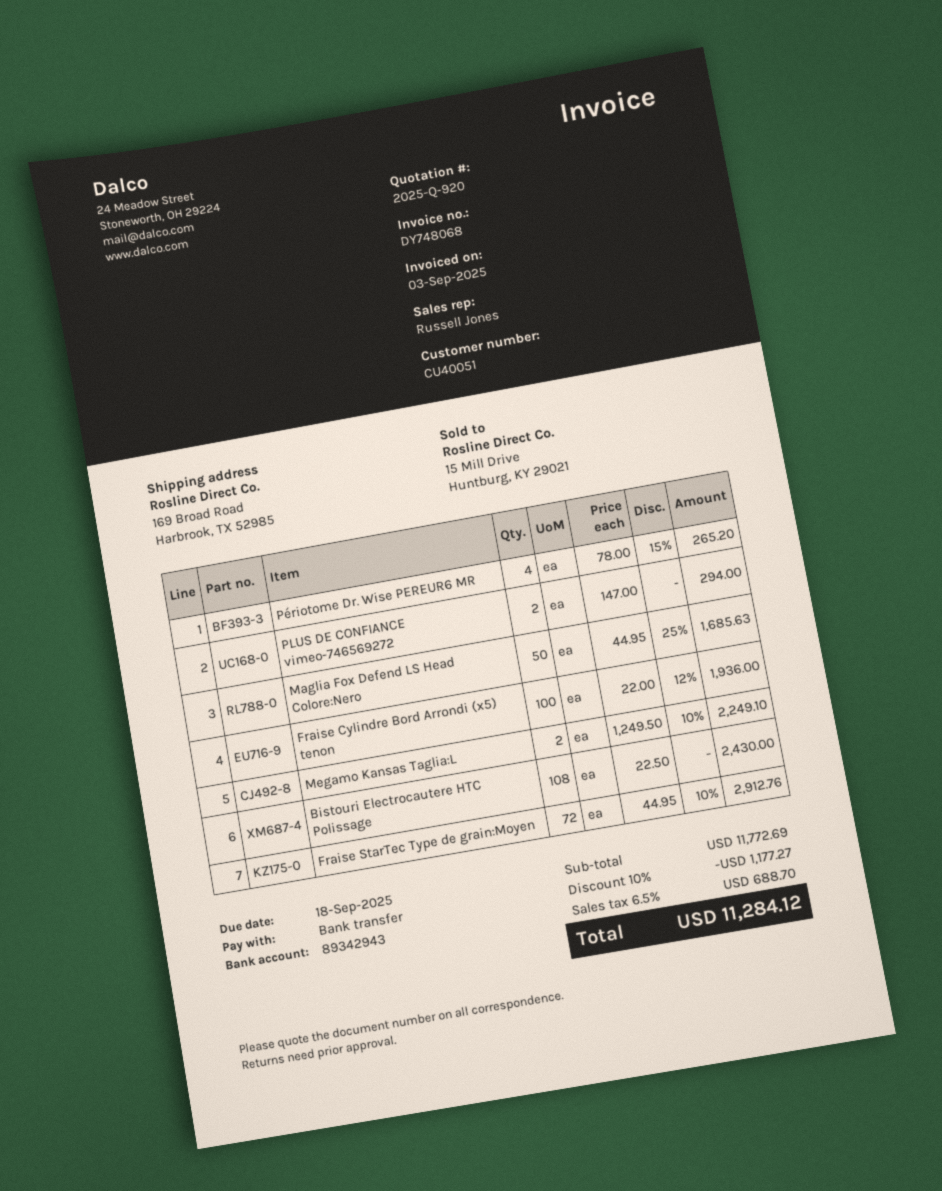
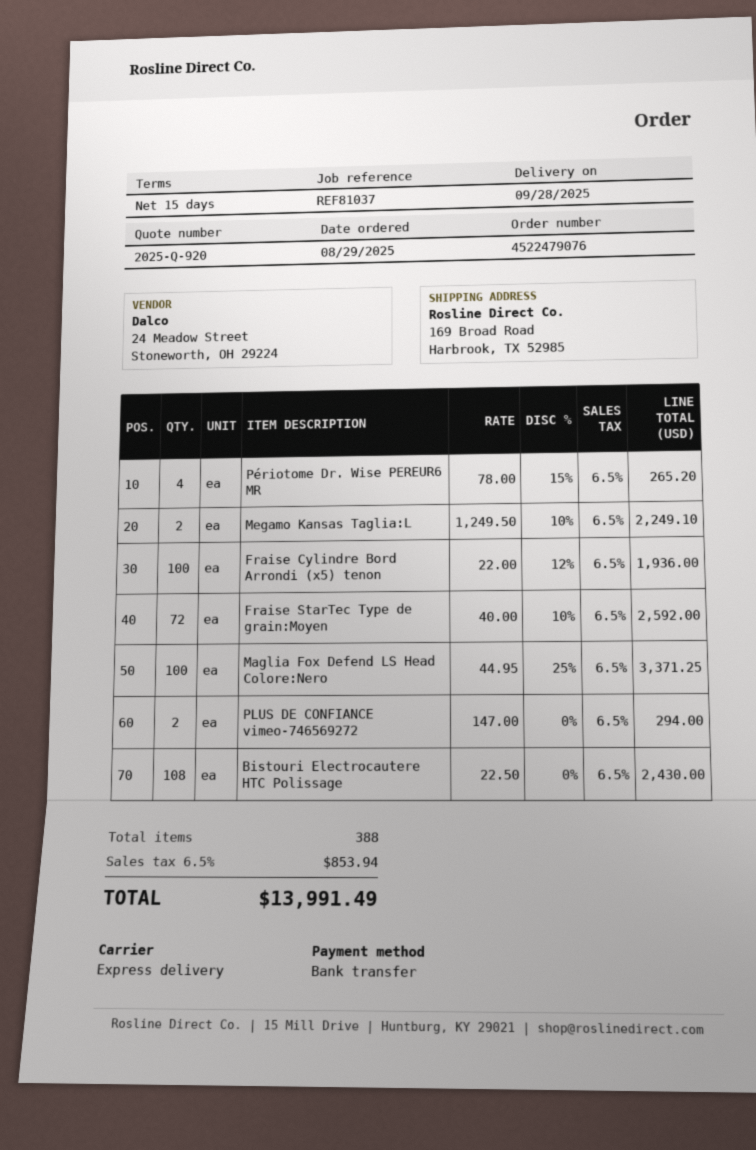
Maglia Fox Defend LS Head Colore:Nero: 50 x 44.95 - 25% = 1685.63 -> 100 x 44.95 - 25% = 3371.25
Fraise StarTec Type de grain:Moyen: 72 x 44.95 - 10% = 2912.76 -> 72 x 40.00 - 10% = 2592.00
discount: 10% = 1177.27 -> none
tax: 6.5% = 688.70 -> 6.5% = 853.94
total: 11284.12 -> 13991.49

